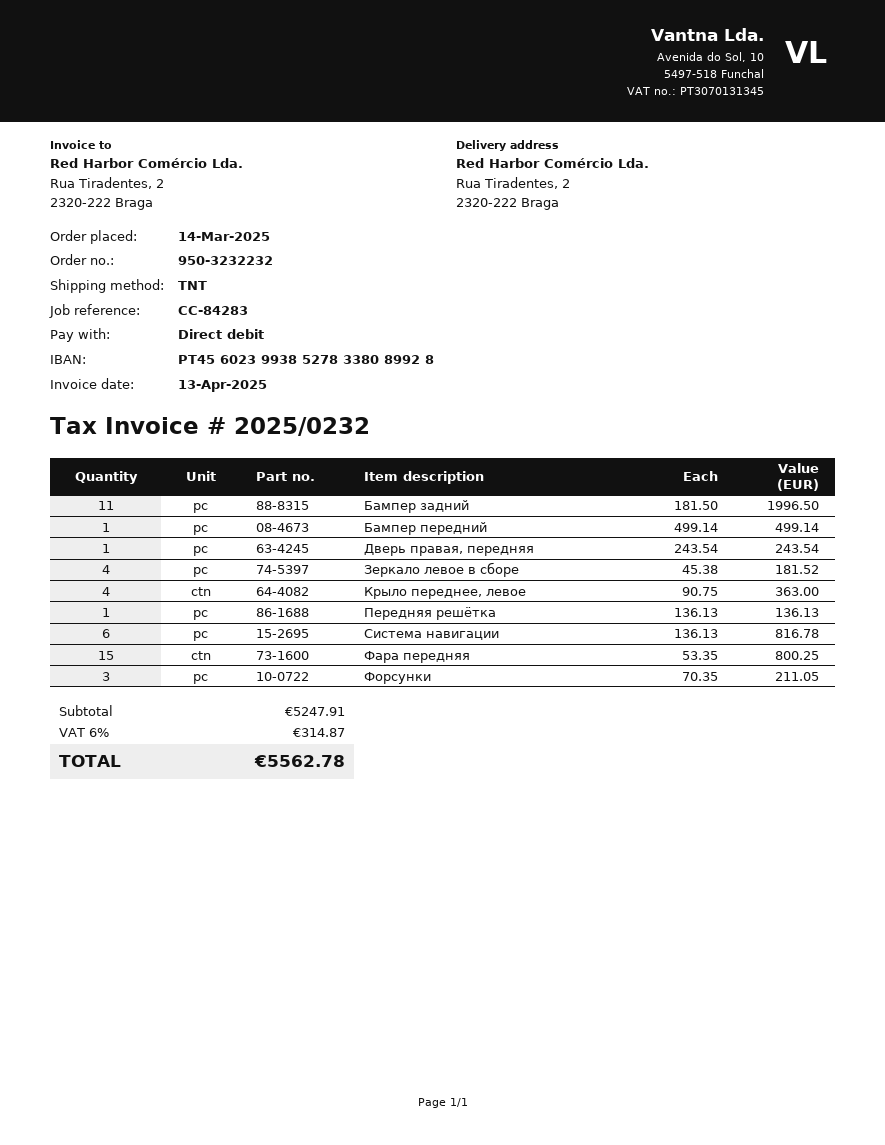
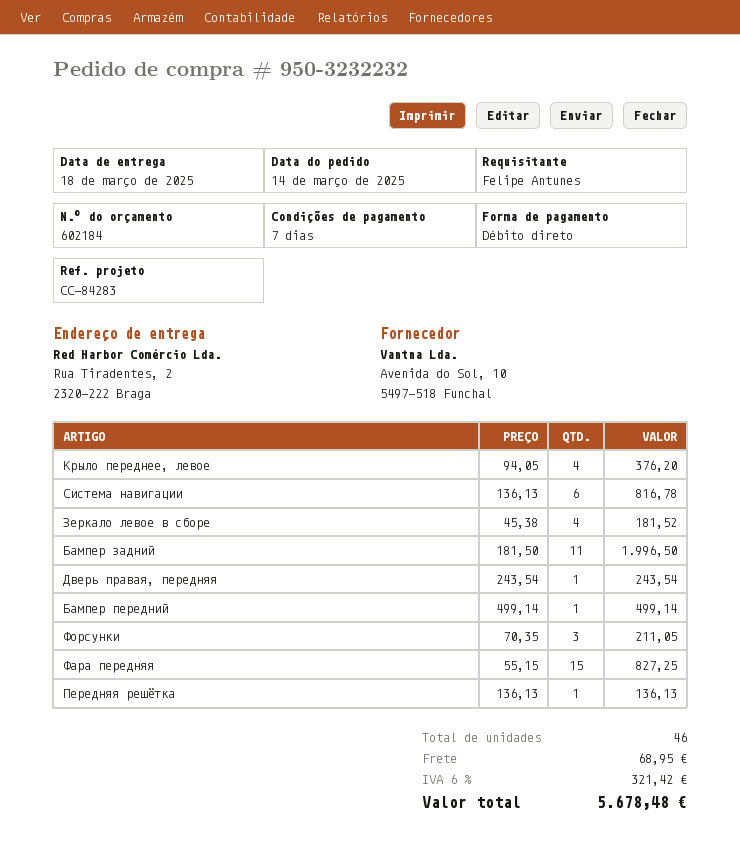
Крыло переднее, левое: 4 x 90.75 = 363.00 -> 4 x 94.05 = 376.20
Фара передняя: 15 x 53.35 = 800.25 -> 15 x 55.15 = 827.25
shipping: none -> 68.95
tax: 6% = 314.87 -> 6% = 321.42
total: 5562.78 -> 5678.48

